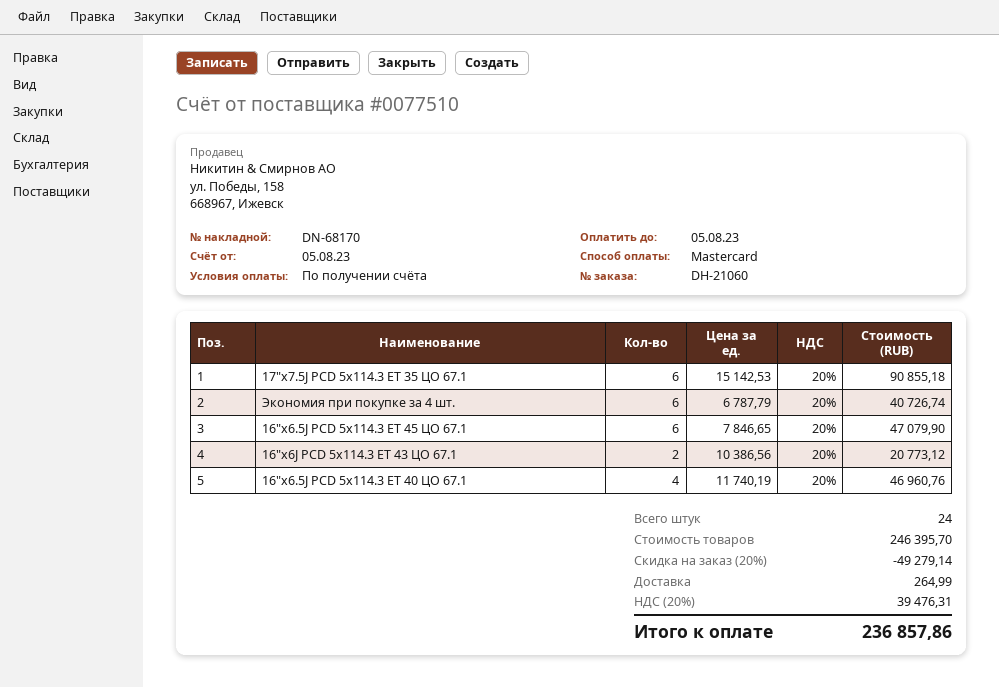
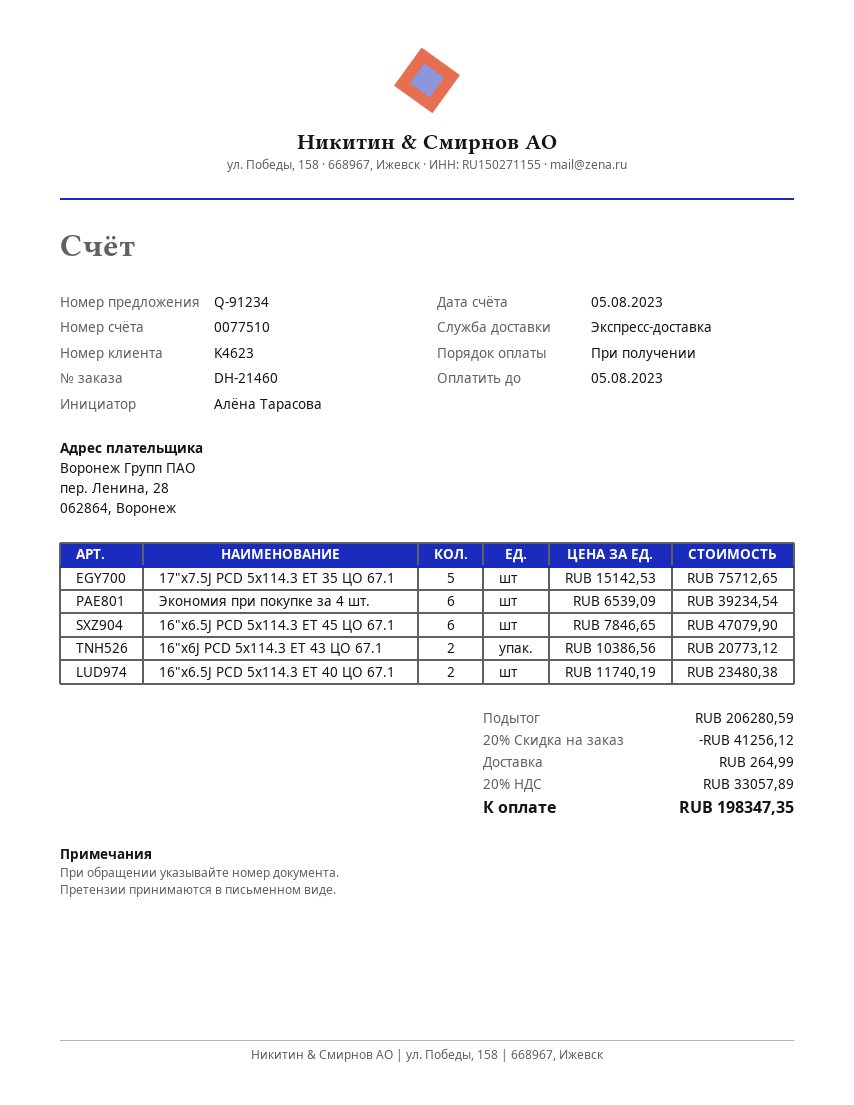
order number: DH-21060 -> DH-21460
17"x7.5J PCD 5x114.3 ЕТ 35 ЦО 67.1: 6 x 15142.53 = 90855.18 -> 5 x 15142.53 = 75712.65
Экономия при покупке за 4 шт.: 6 x 6787.79 = 40726.74 -> 6 x 6539.09 = 39234.54
16"x6.5J PCD 5x114.3 ЕТ 40 ЦО 67.1: 4 x 11740.19 = 46960.76 -> 2 x 11740.19 = 23480.38
subtotal: 246395.70 -> 206280.59
discount: 20% = 49279.14 -> 20% = 41256.12
tax: 20% = 39476.31 -> 20% = 33057.89
total: 236857.86 -> 198347.35

